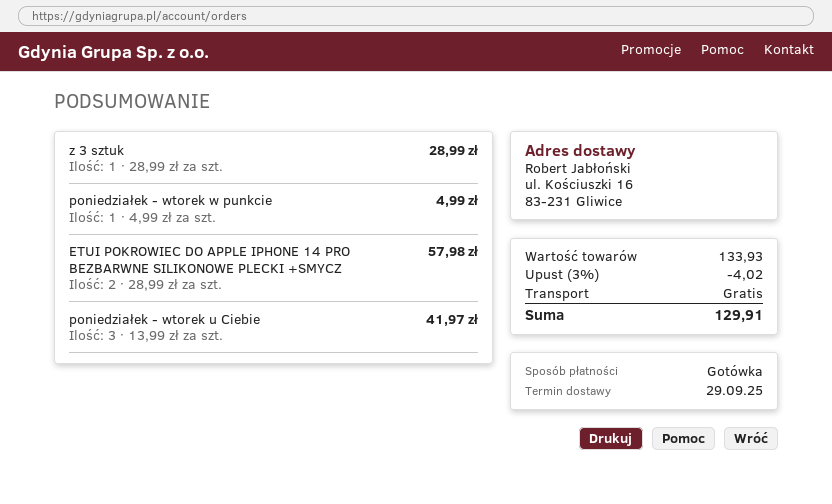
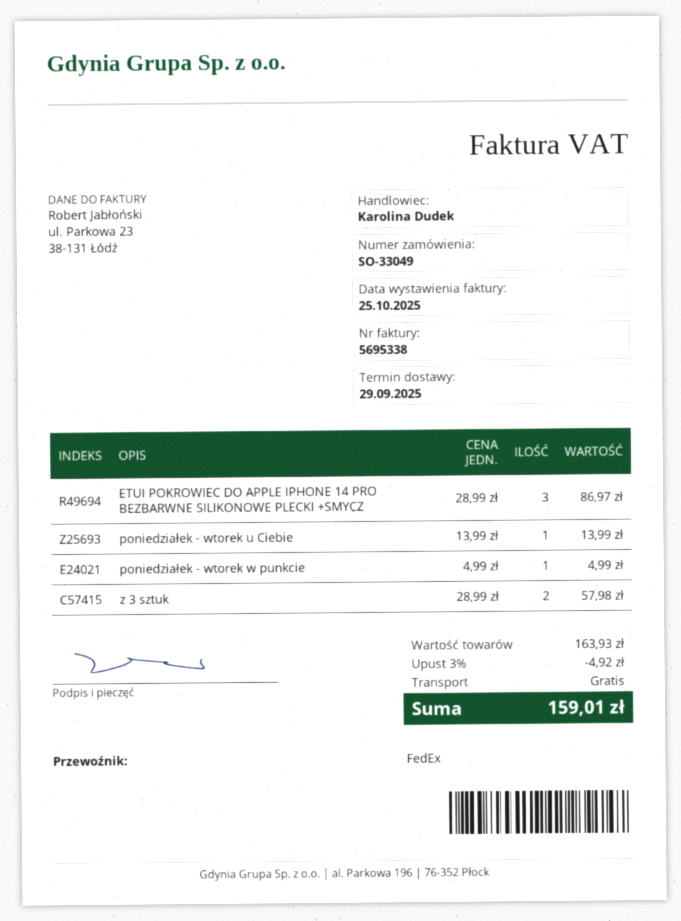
z 3 sztuk: 1 x 28.99 = 28.99 -> 2 x 28.99 = 57.98
ETUI POKROWIEC DO APPLE IPHONE 14 PRO BEZBARWNE SILIKONOWE PLECKI +SMYCZ: 2 x 28.99 = 57.98 -> 3 x 28.99 = 86.97
poniedziałek - wtorek u Ciebie: 3 x 13.99 = 41.97 -> 1 x 13.99 = 13.99
subtotal: 133.93 -> 163.93
discount: 3% = 4.02 -> 3% = 4.92
total: 129.91 -> 159.01

